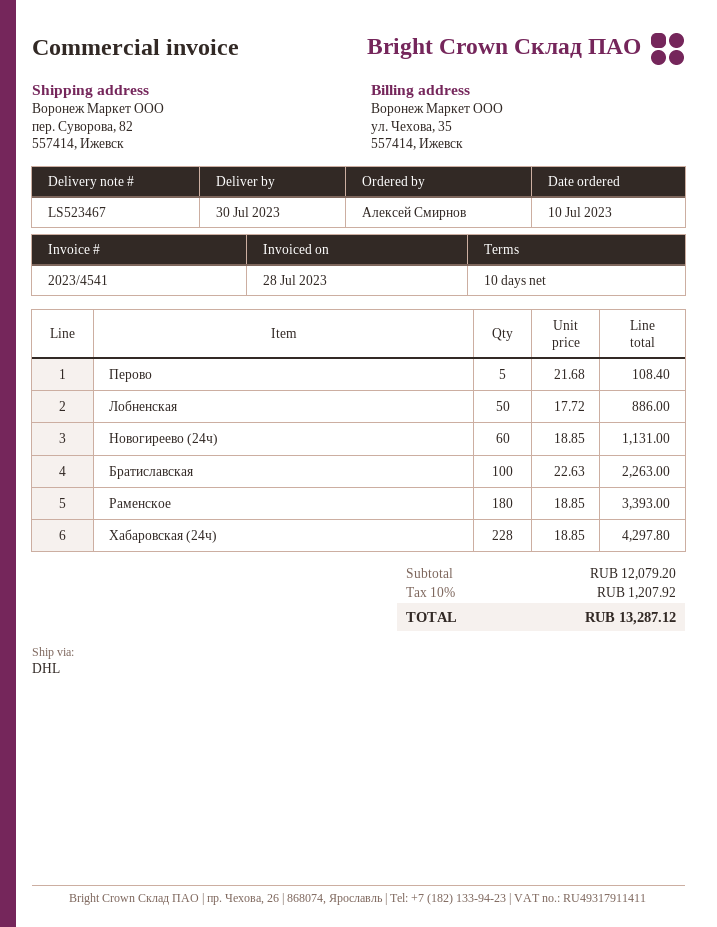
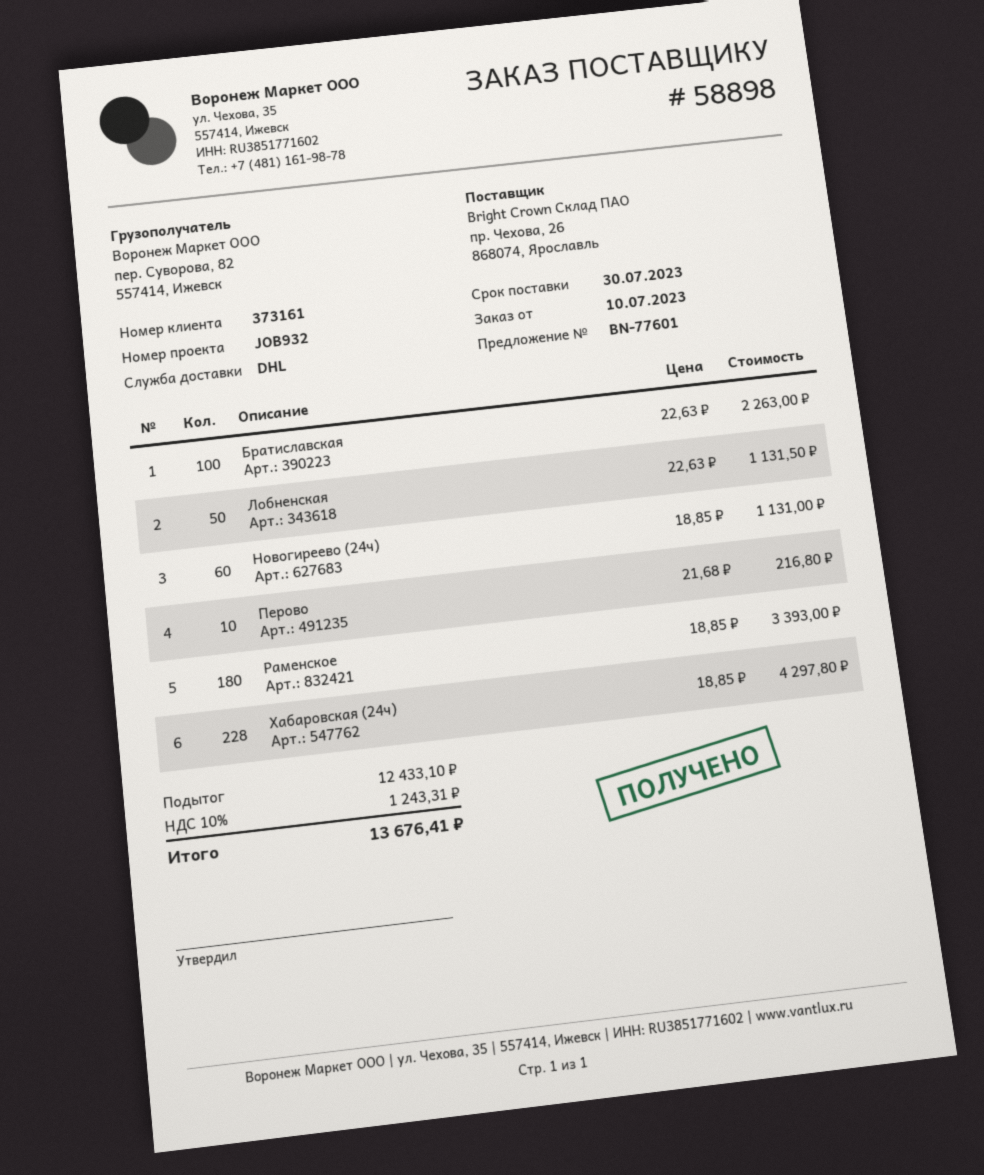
Перово: 5 x 21.68 = 108.40 -> 10 x 21.68 = 216.80
Лобненская: 50 x 17.72 = 886.00 -> 50 x 22.63 = 1131.50
subtotal: 12079.20 -> 12433.10
tax: 10% = 1207.92 -> 10% = 1243.31
total: 13287.12 -> 13676.41

